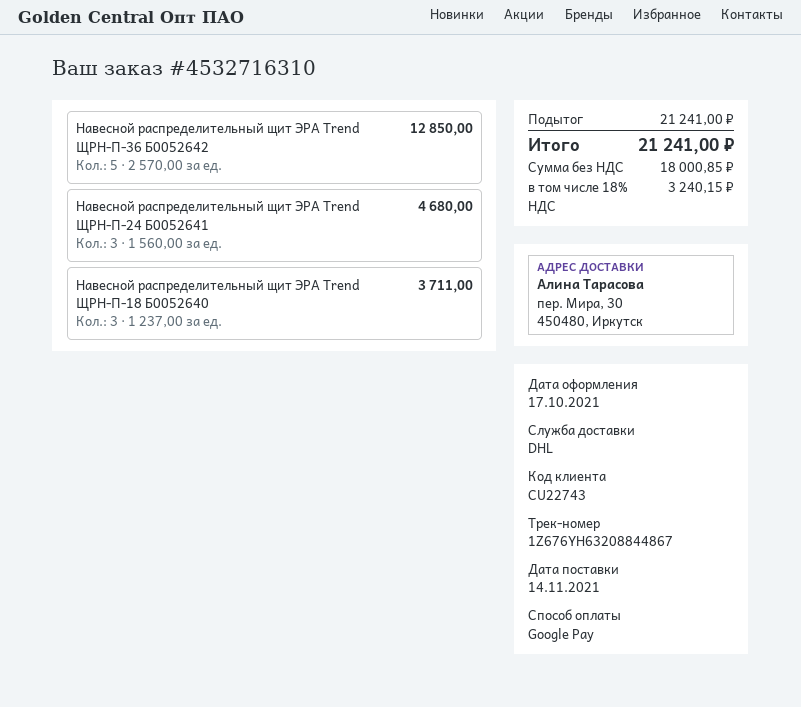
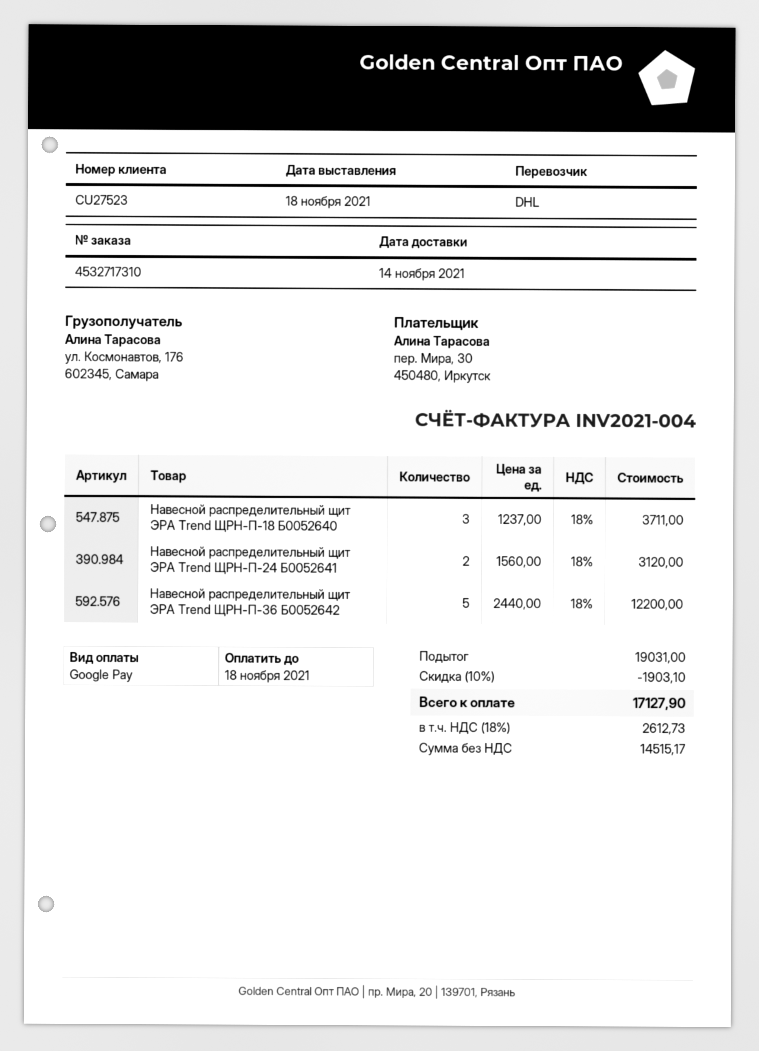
order number: 4532716310 -> 4532717310
customer number: CU22743 -> CU27523
ship to: пер. Мира, 30, 450480, Иркутск -> ул. Космонавтов, 176, 602345, Самара
Навесной распределительный щит ЭРА Trend ЩРН-П-36 Б0052642: 5 x 2570.00 = 12850.00 -> 5 x 2440.00 = 12200.00
Навесной распределительный щит ЭРА Trend ЩРН-П-24 Б0052641: 3 x 1560.00 = 4680.00 -> 2 x 1560.00 = 3120.00
subtotal: 21241.00 -> 19031.00
discount: none -> 10% = 1903.10
net: 18000.85 -> 14515.17
tax: 18% = 3240.15 -> 18% = 2612.73
total: 21241.00 -> 17127.90

